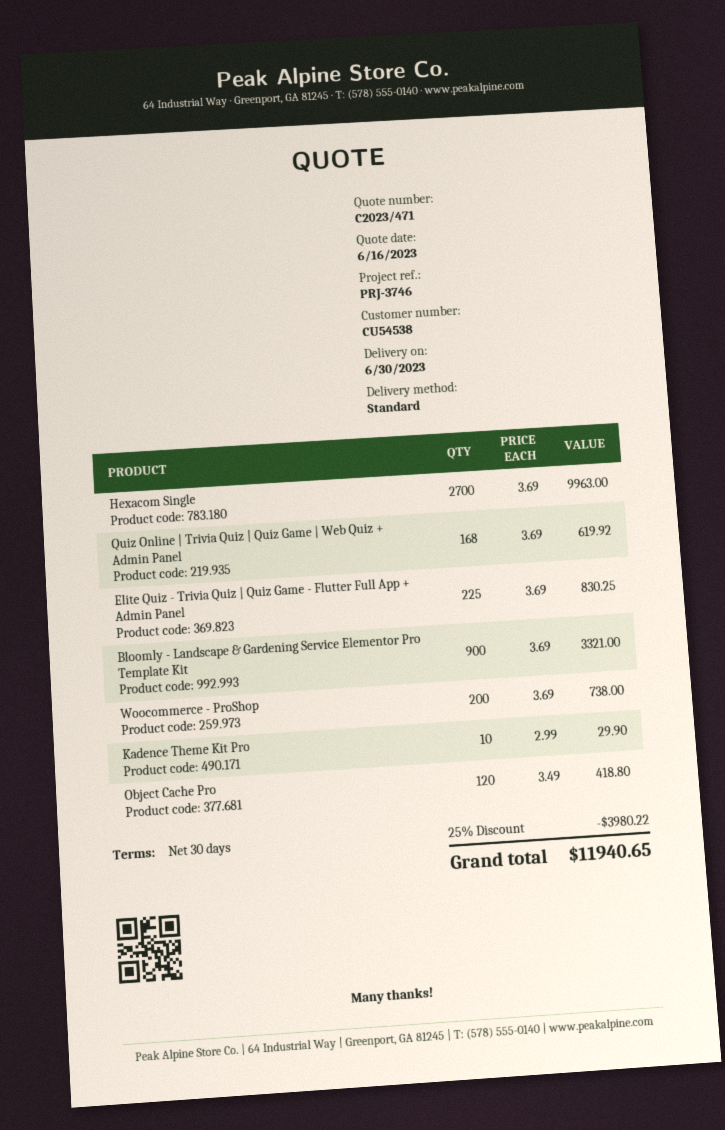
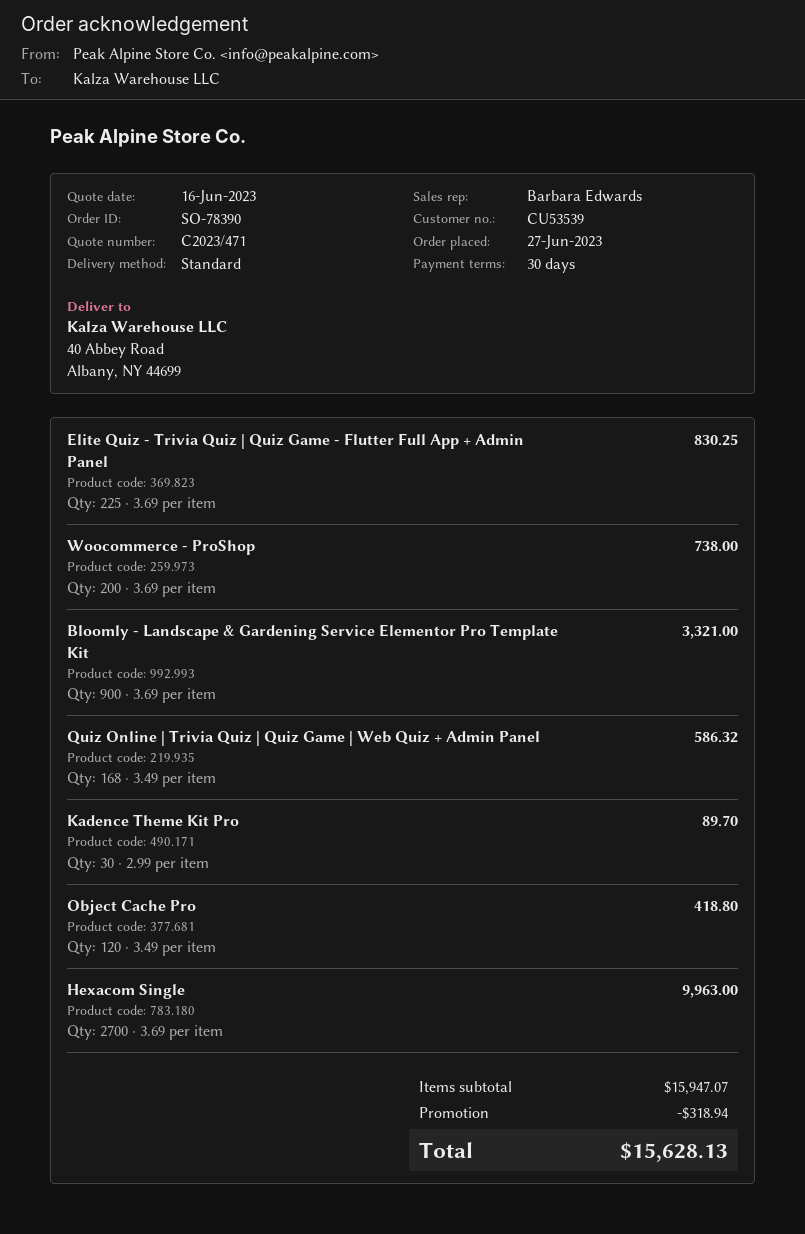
customer number: CU54538 -> CU53539
Quiz Online | Trivia Quiz | Quiz Game | Web Quiz + Admin Panel: 168 x 3.69 = 619.92 -> 168 x 3.49 = 586.32
Kadence Theme Kit Pro: 10 x 2.99 = 29.90 -> 30 x 2.99 = 89.70
discount: 3980.22 -> 318.94
total: 11940.65 -> 15628.13

